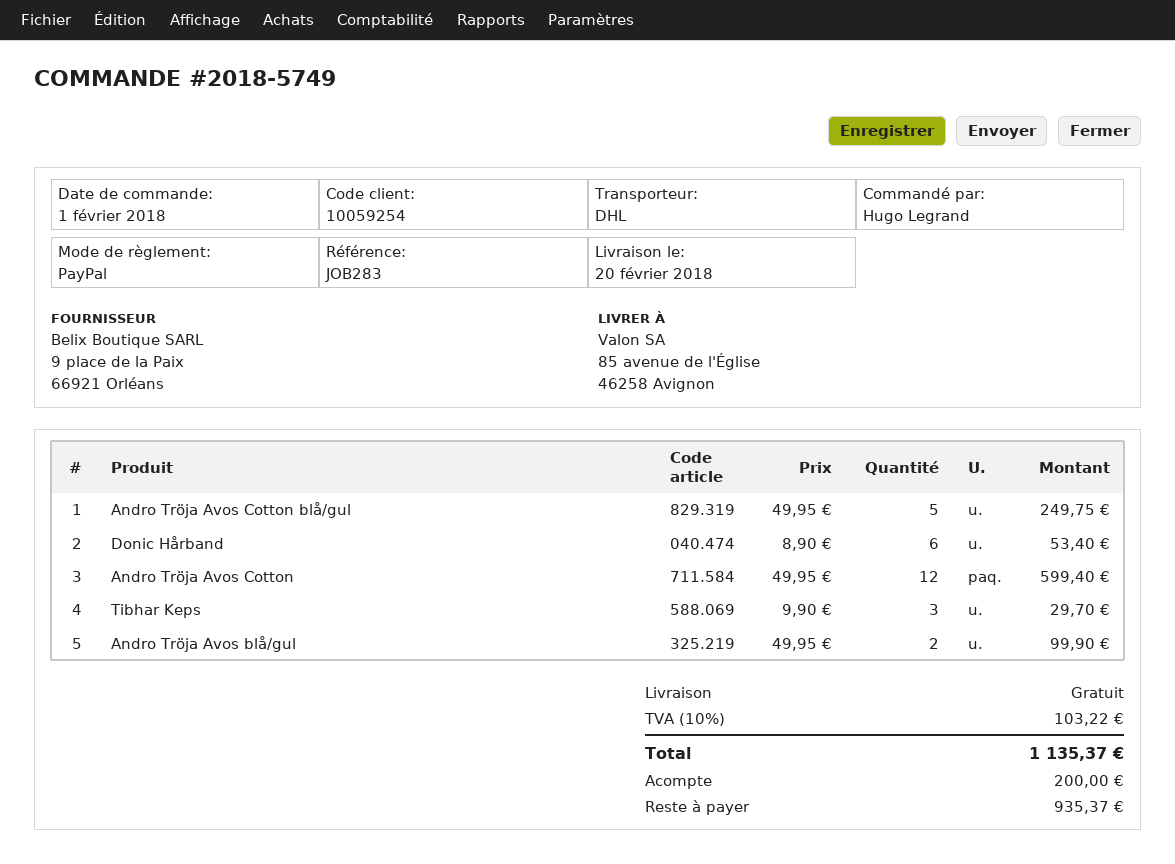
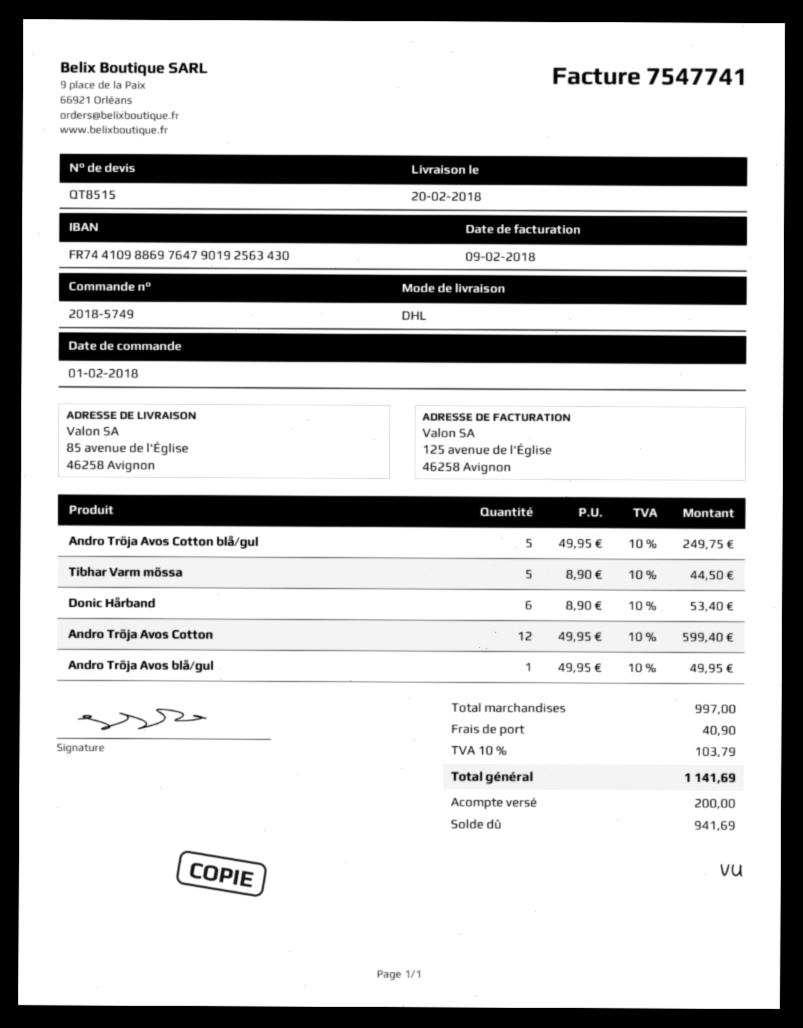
Tibhar Keps: 3 x 9.90 = 29.70 -> none
Andro Tröja Avos blå/gul: 2 x 49.95 = 99.90 -> 1 x 49.95 = 49.95
Tibhar Varm mössa: none -> 5 x 8.90 = 44.50
shipping: 0.00 -> 40.90
tax: 10% = 103.22 -> 10% = 103.79
total: 1135.37 -> 1141.69
balance: 935.37 -> 941.69

